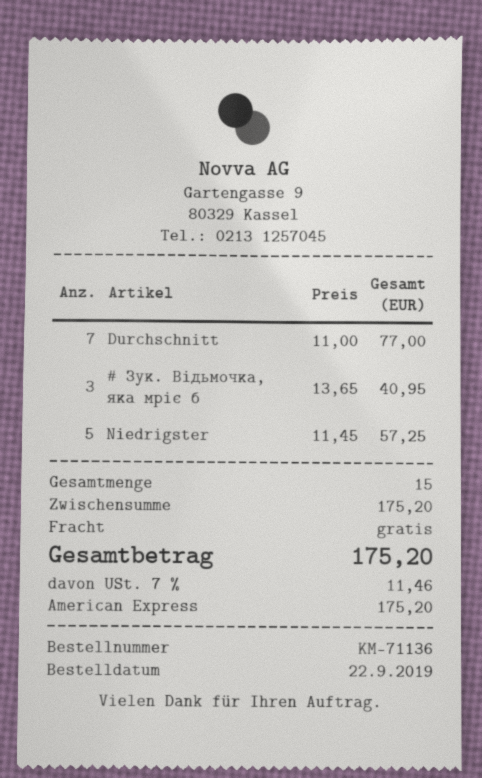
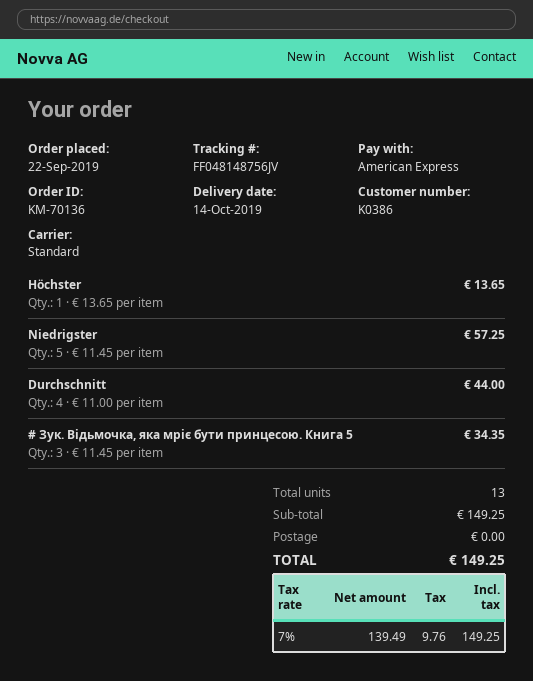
order number: KM-71136 -> KM-70136
Durchschnitt: 7 x 11.00 = 77.00 -> 4 x 11.00 = 44.00
# Зук. Відьмочка, яка мріє б: 3 x 13.65 = 40.95 -> 3 x 11.45 = 34.35
Höchster: none -> 1 x 13.65 = 13.65
total quantity: 15 -> 13
subtotal: 175.20 -> 149.25
tax: 7% = 11.46 -> 7% = 9.76
total: 175.20 -> 149.25

